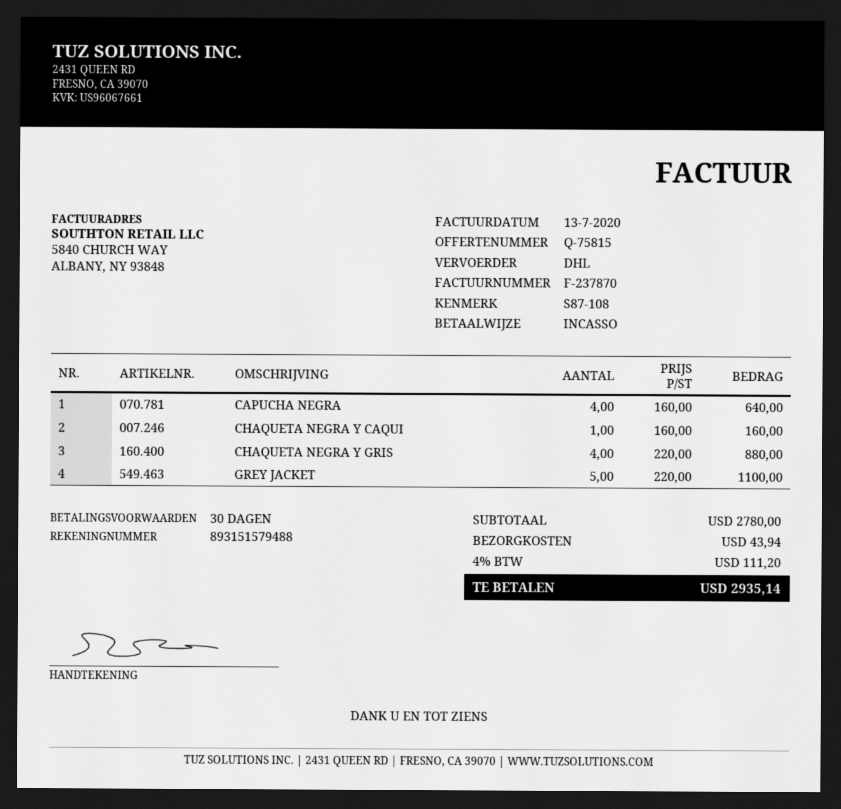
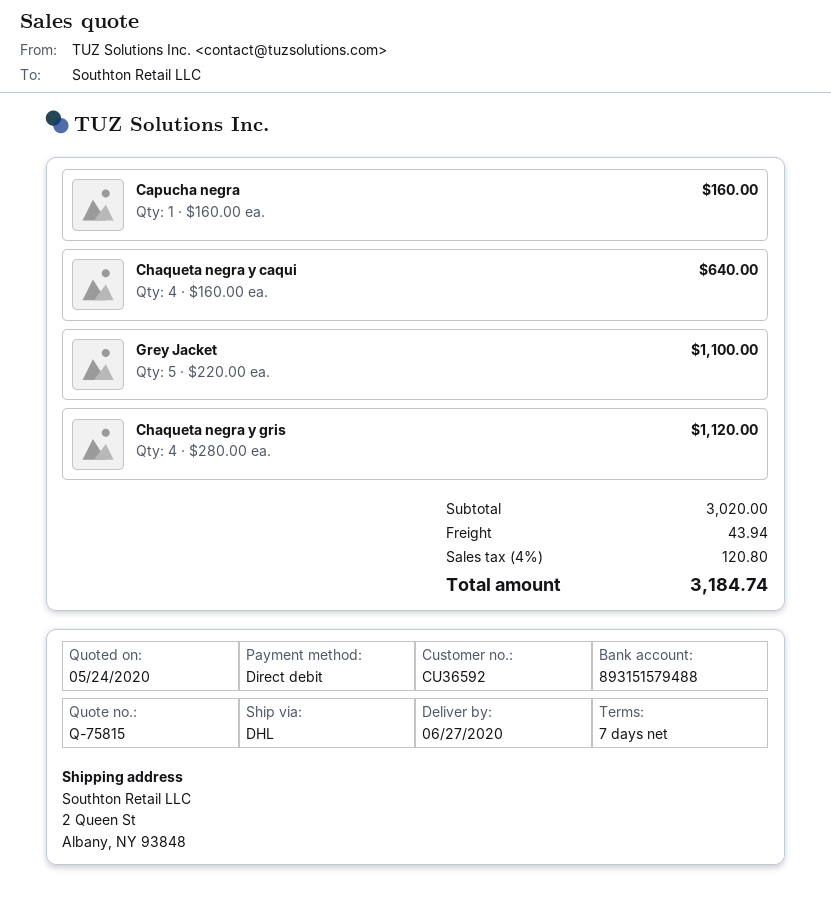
payment terms: 30 days -> 7 days
CAPUCHA NEGRA: 4 x 160.00 = 640.00 -> 1 x 160.00 = 160.00
CHAQUETA NEGRA Y CAQUI: 1 x 160.00 = 160.00 -> 4 x 160.00 = 640.00
CHAQUETA NEGRA Y GRIS: 4 x 220.00 = 880.00 -> 4 x 280.00 = 1120.00
subtotal: 2780.00 -> 3020.00
tax: 4% = 111.20 -> 4% = 120.80
total: 2935.14 -> 3184.74

